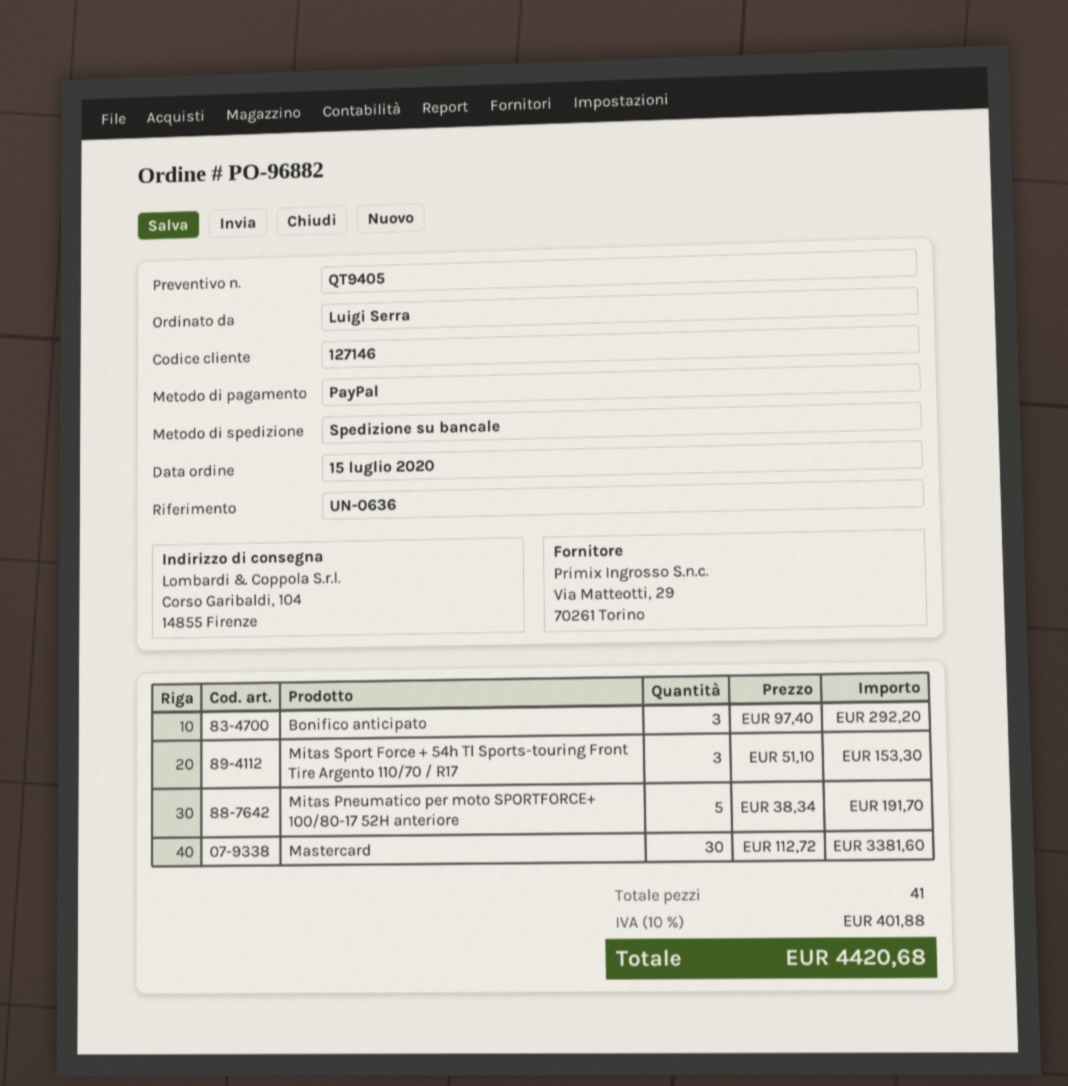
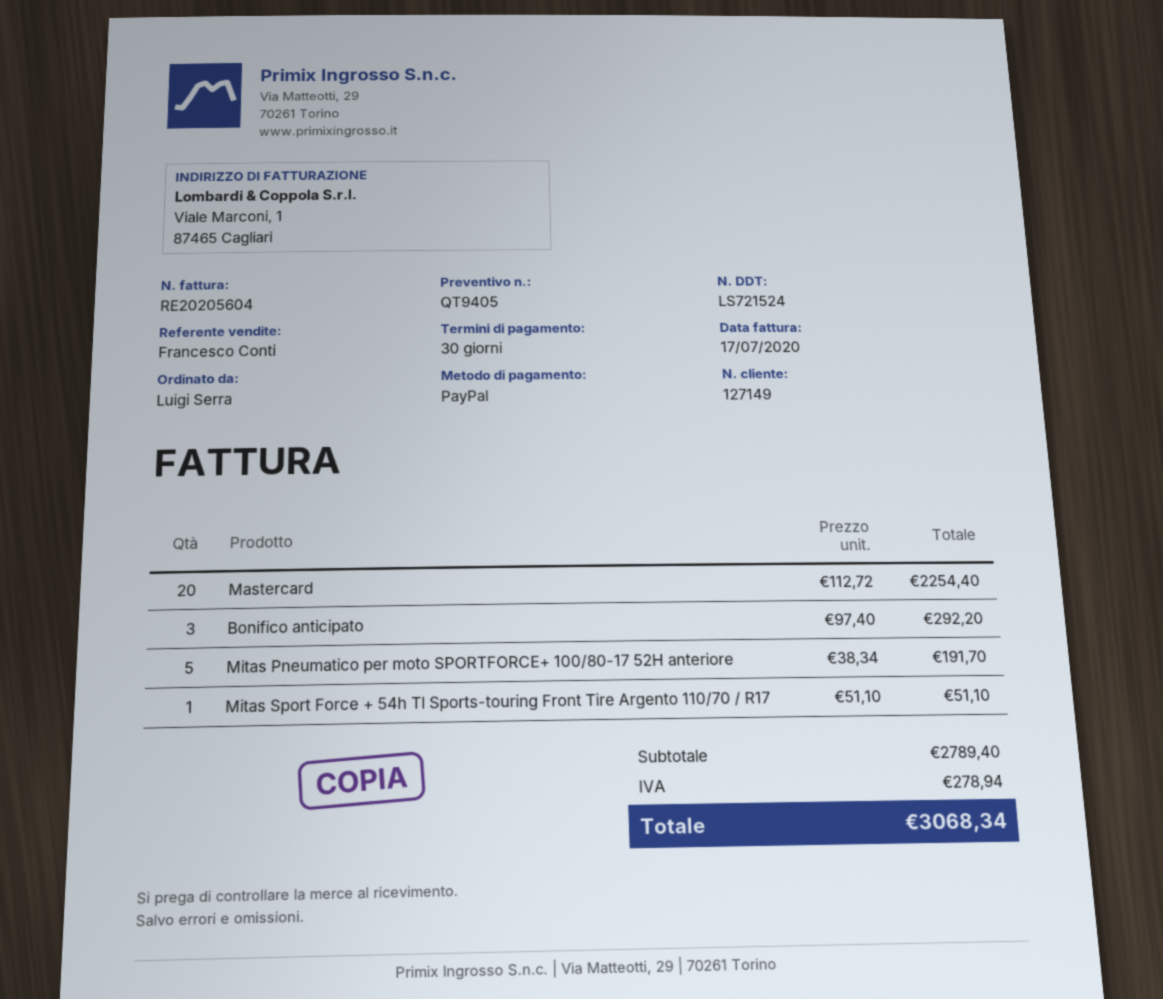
customer number: 127146 -> 127149
Mitas Sport Force + 54h Tl Sports-touring Front Tire Argento 110/70 / R17: 3 x 51.10 = 153.30 -> 1 x 51.10 = 51.10
Mastercard: 30 x 112.72 = 3381.60 -> 20 x 112.72 = 2254.40
tax: 401.88 -> 278.94
total: 4420.68 -> 3068.34

